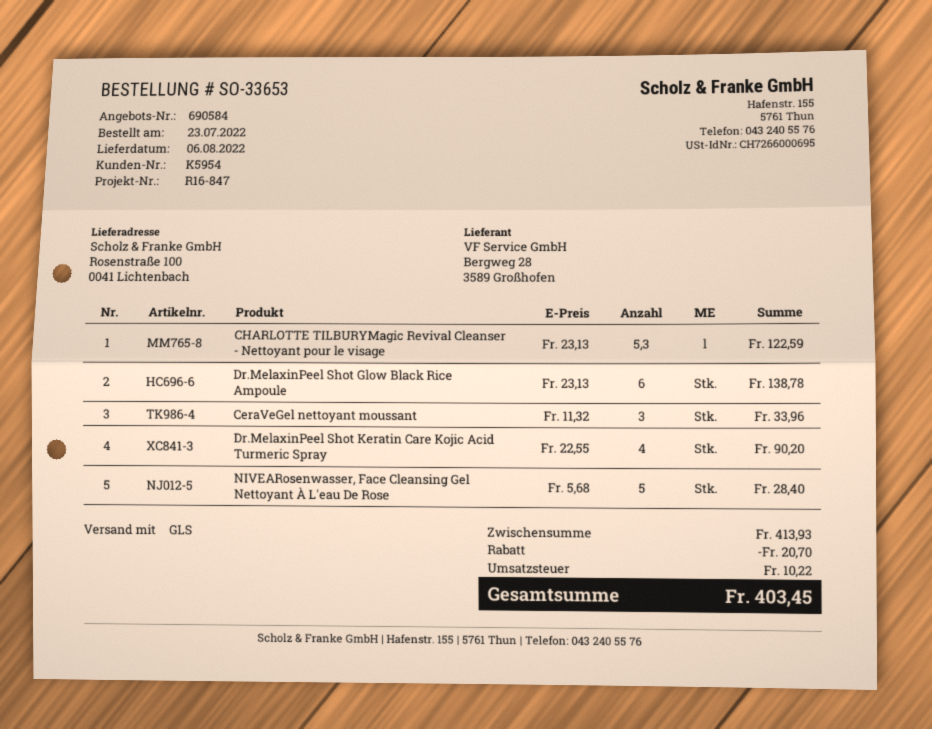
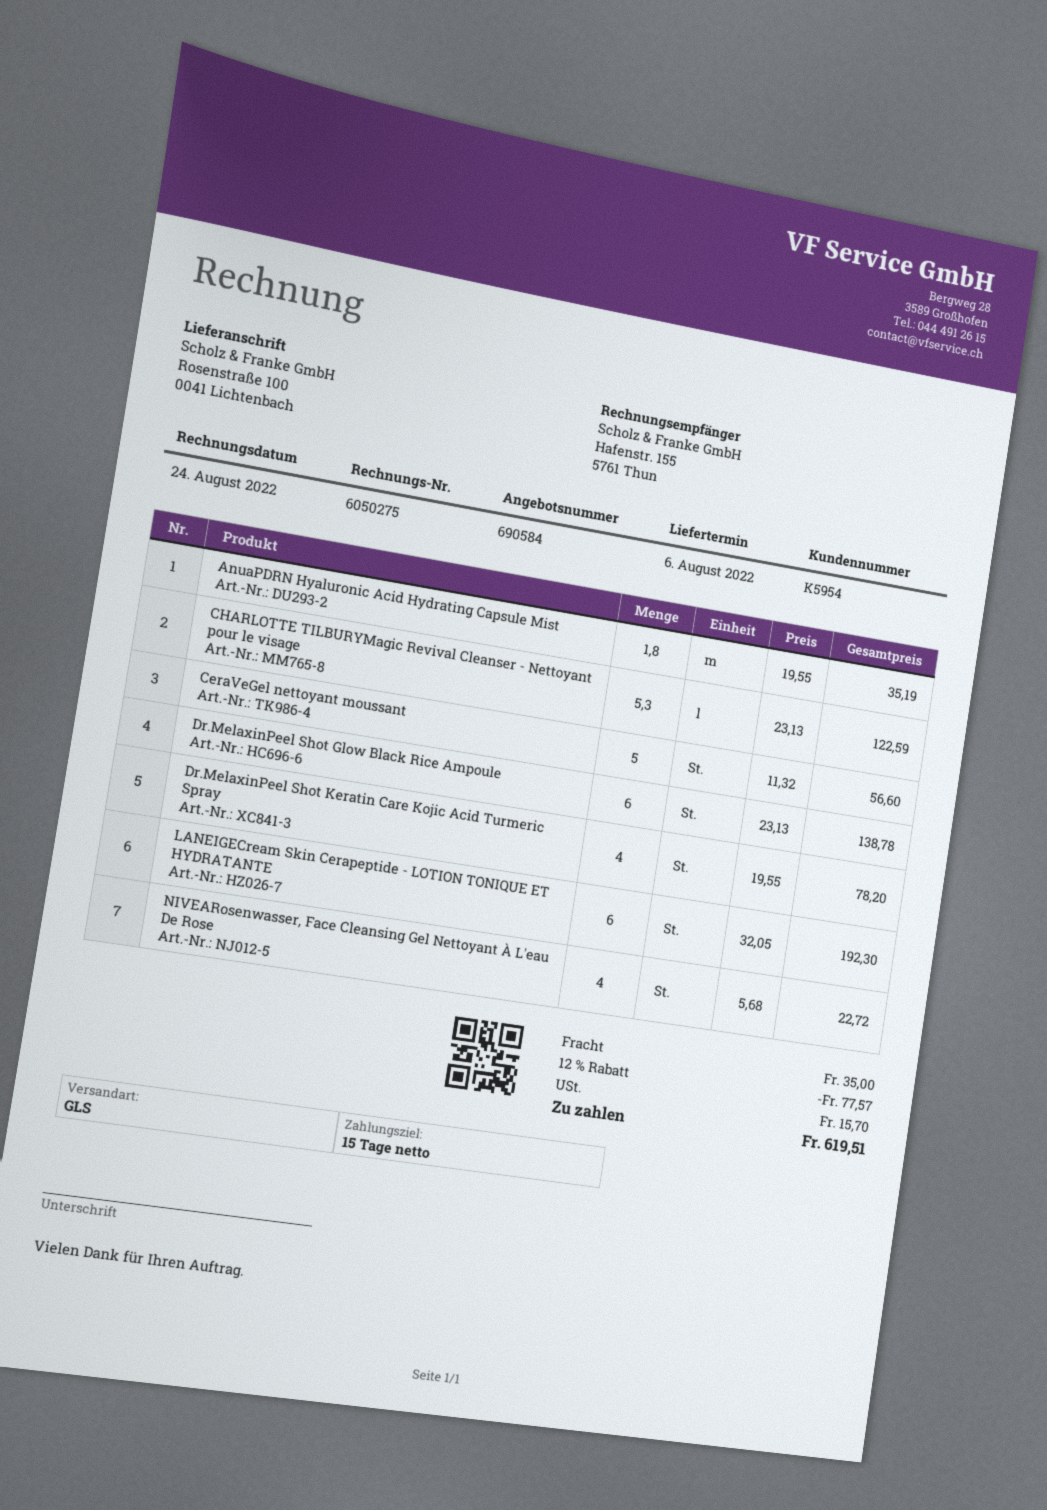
CeraVeGel nettoyant moussant: 3 x 11.32 = 33.96 -> 5 x 11.32 = 56.60
Dr.MelaxinPeel Shot Keratin Care Kojic Acid Turmeric Spray: 4 x 22.55 = 90.20 -> 4 x 19.55 = 78.20
NIVEARosenwasser, Face Cleansing Gel Nettoyant À L'eau De Rose: 5 x 5.68 = 28.40 -> 4 x 5.68 = 22.72
AnuaPDRN Hyaluronic Acid Hydrating Capsule Mist: none -> 1.8 x 19.55 = 35.19
LANEIGECream Skin Cerapeptide - LOTION TONIQUE ET HYDRATANTE: none -> 6 x 32.05 = 192.30
discount: 20.70 -> 77.57
shipping: none -> 35.00
tax: 10.22 -> 15.70
total: 403.45 -> 619.51

